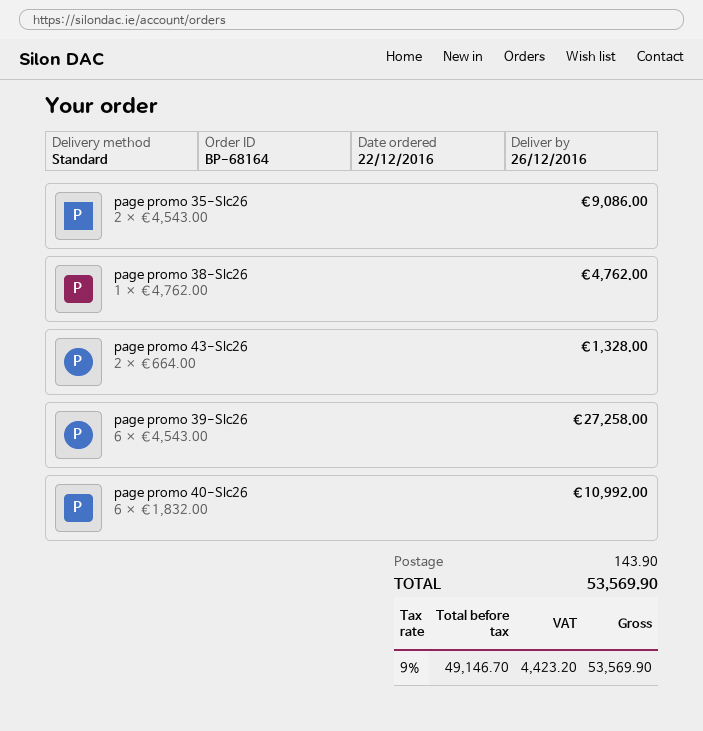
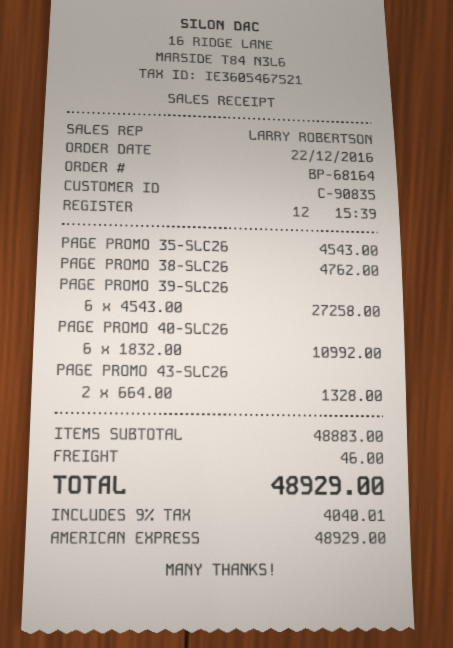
page promo 35-Slc26: 2 x 4543.00 = 9086.00 -> 1 x 4543.00 = 4543.00
shipping: 143.90 -> 46.00
tax: 9% = 4423.20 -> 9% = 4040.01
total: 53569.90 -> 48929.00

